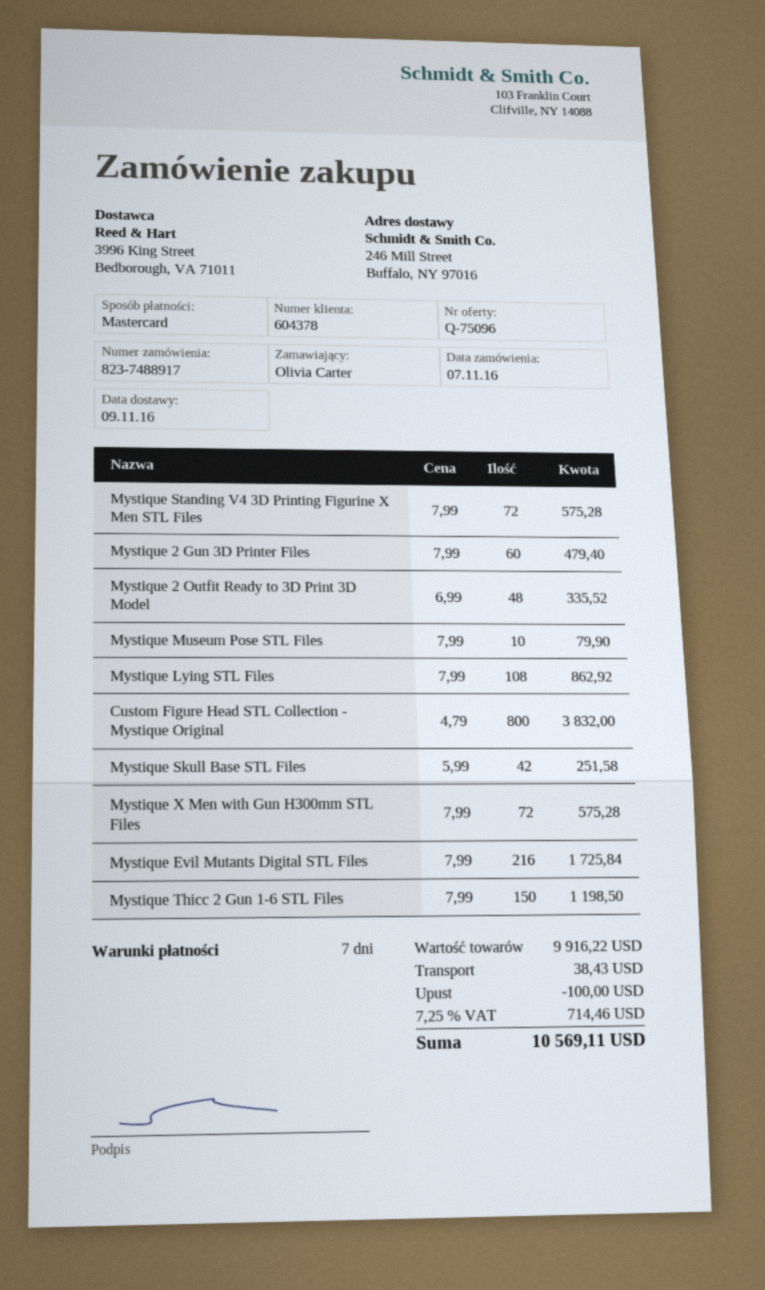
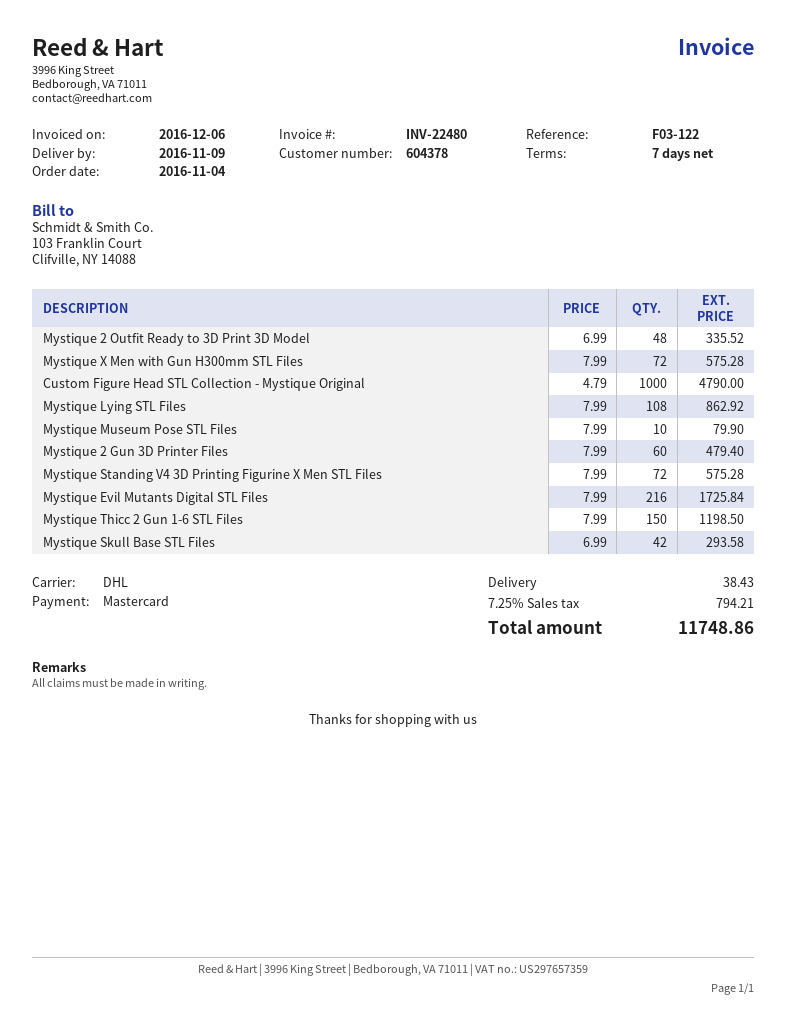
order date: 2016-11-07 -> 2016-11-04
Custom Figure Head STL Collection - Mystique Original: 800 x 4.79 = 3832.00 -> 1000 x 4.79 = 4790.00
Mystique Skull Base STL Files: 42 x 5.99 = 251.58 -> 42 x 6.99 = 293.58
discount: 100.00 -> none
tax: 7.25% = 714.46 -> 7.25% = 794.21
total: 10569.11 -> 11748.86

